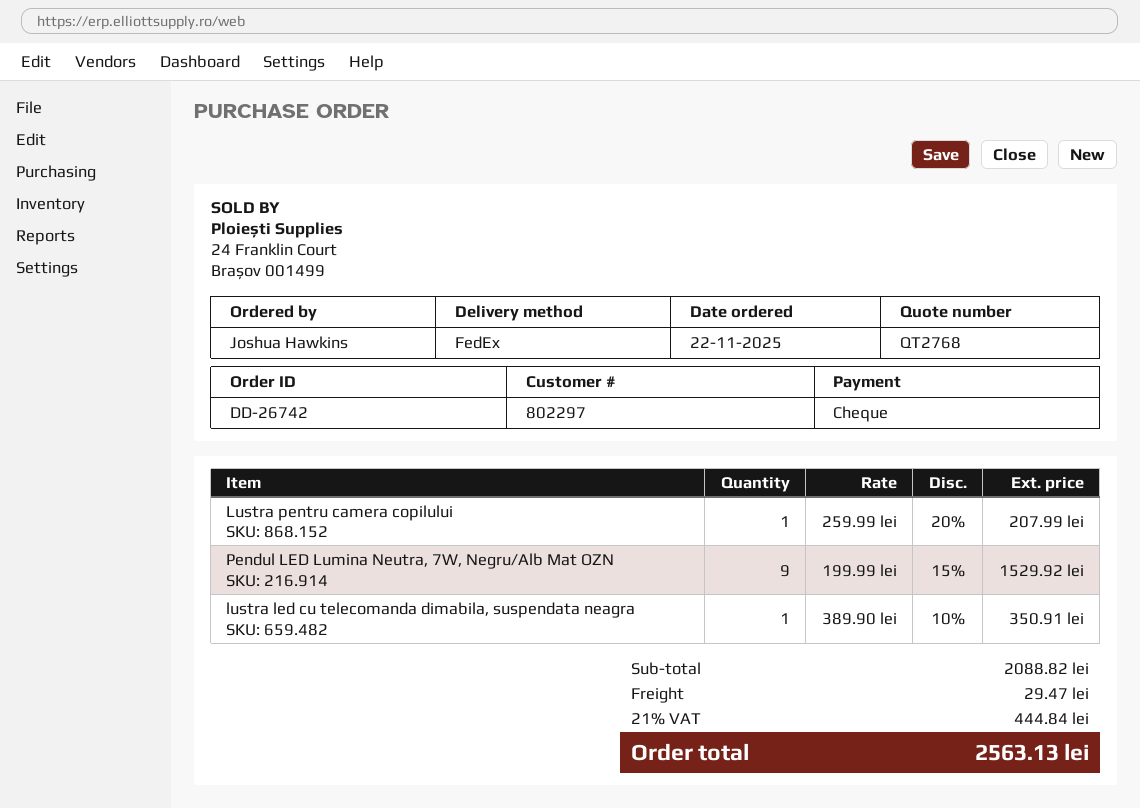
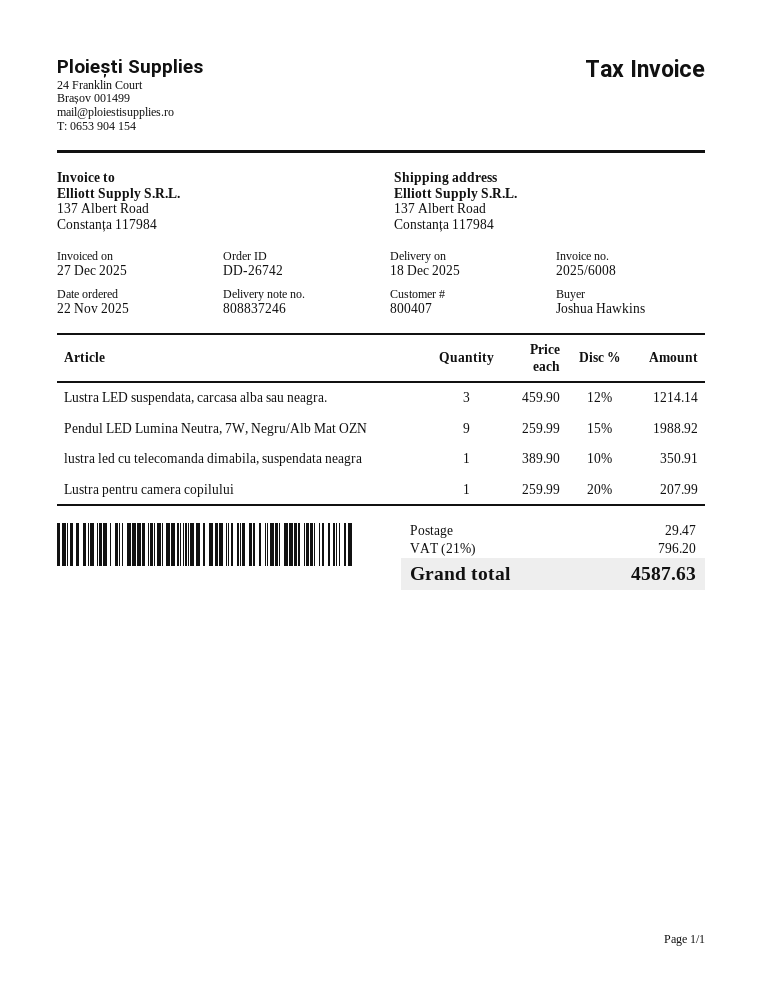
customer number: 802297 -> 800407
Pendul LED Lumina Neutra, 7W, Negru/Alb Mat OZN: 9 x 199.99 - 15% = 1529.92 -> 9 x 259.99 - 15% = 1988.92
Lustra LED suspendata, carcasa alba sau neagra.: none -> 3 x 459.90 - 12% = 1214.14
tax: 21% = 444.84 -> 21% = 796.20
total: 2563.13 -> 4587.63

